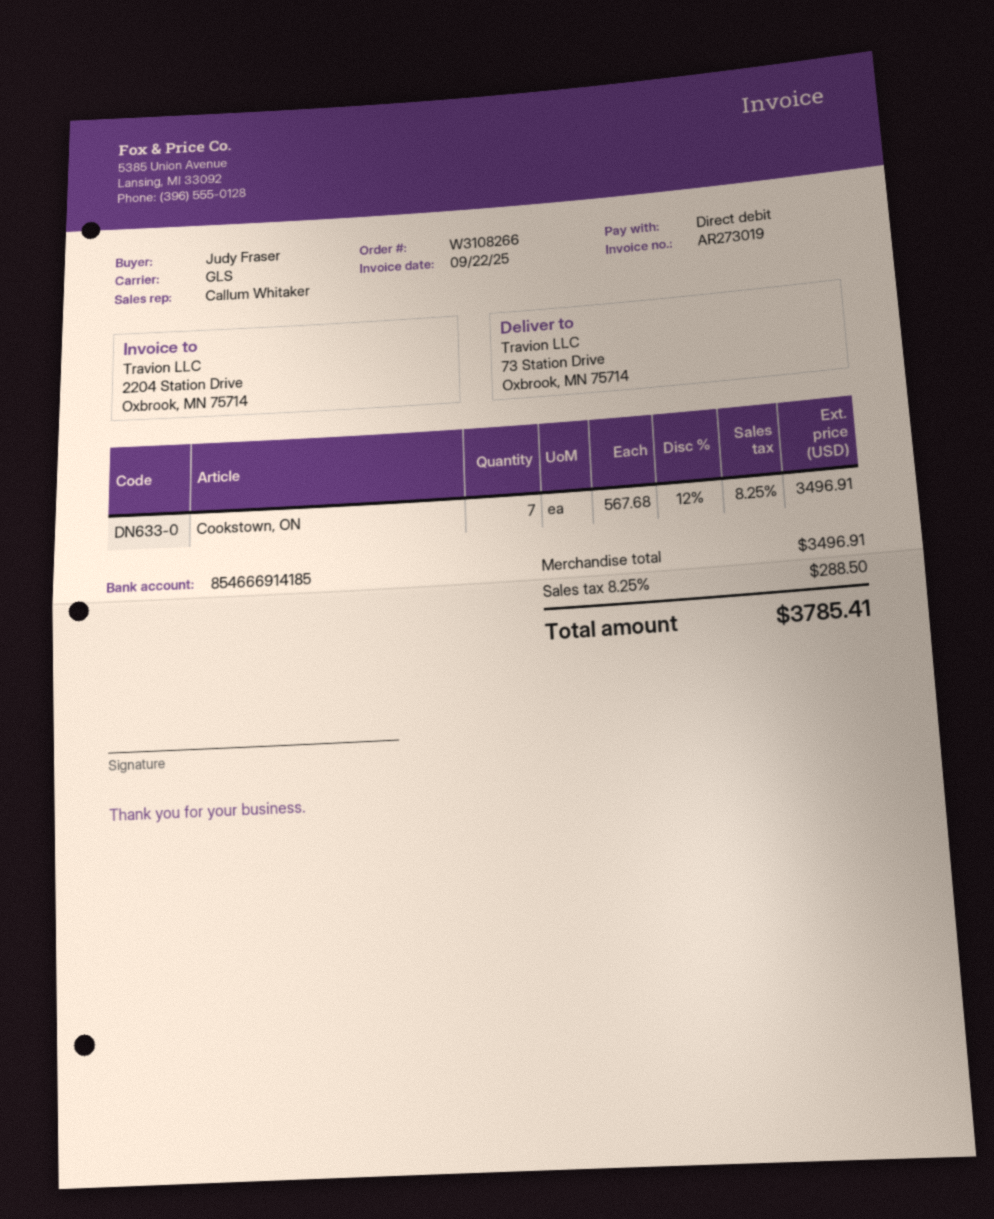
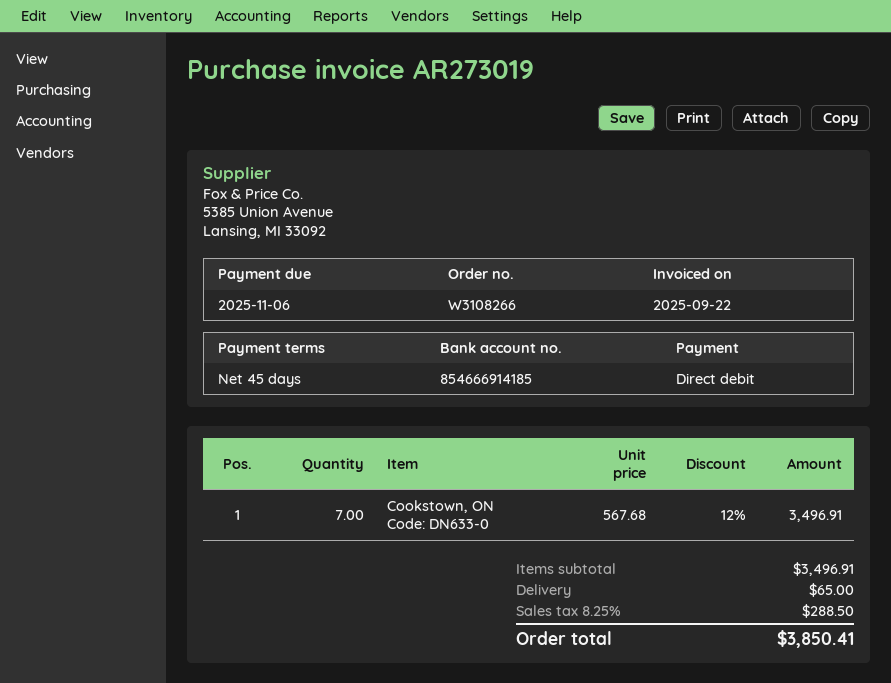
shipping: none -> 65.00
total: 3785.41 -> 3850.41

